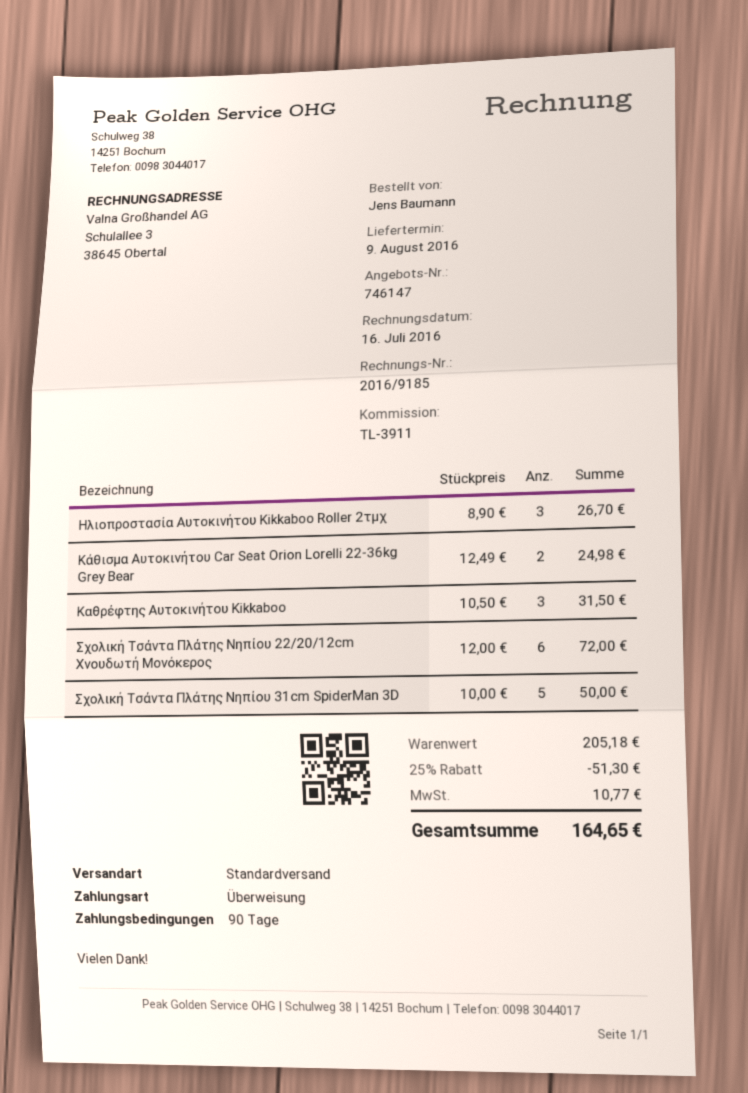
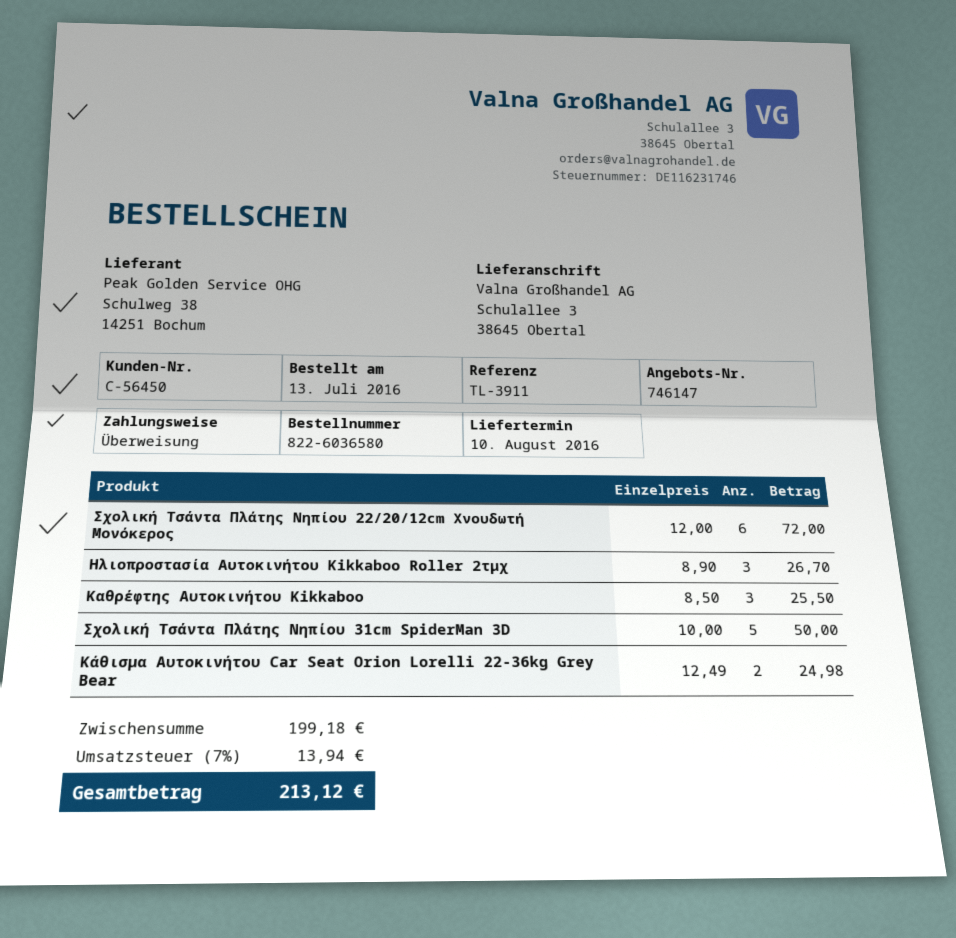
delivery date: 2016-08-09 -> 2016-08-10
Καθρέφτης Αυτοκινήτου Kikkaboo: 3 x 10.50 = 31.50 -> 3 x 8.50 = 25.50
subtotal: 205.18 -> 199.18
discount: 25% = 51.30 -> none
tax: 10.77 -> 13.94
total: 164.65 -> 213.12

